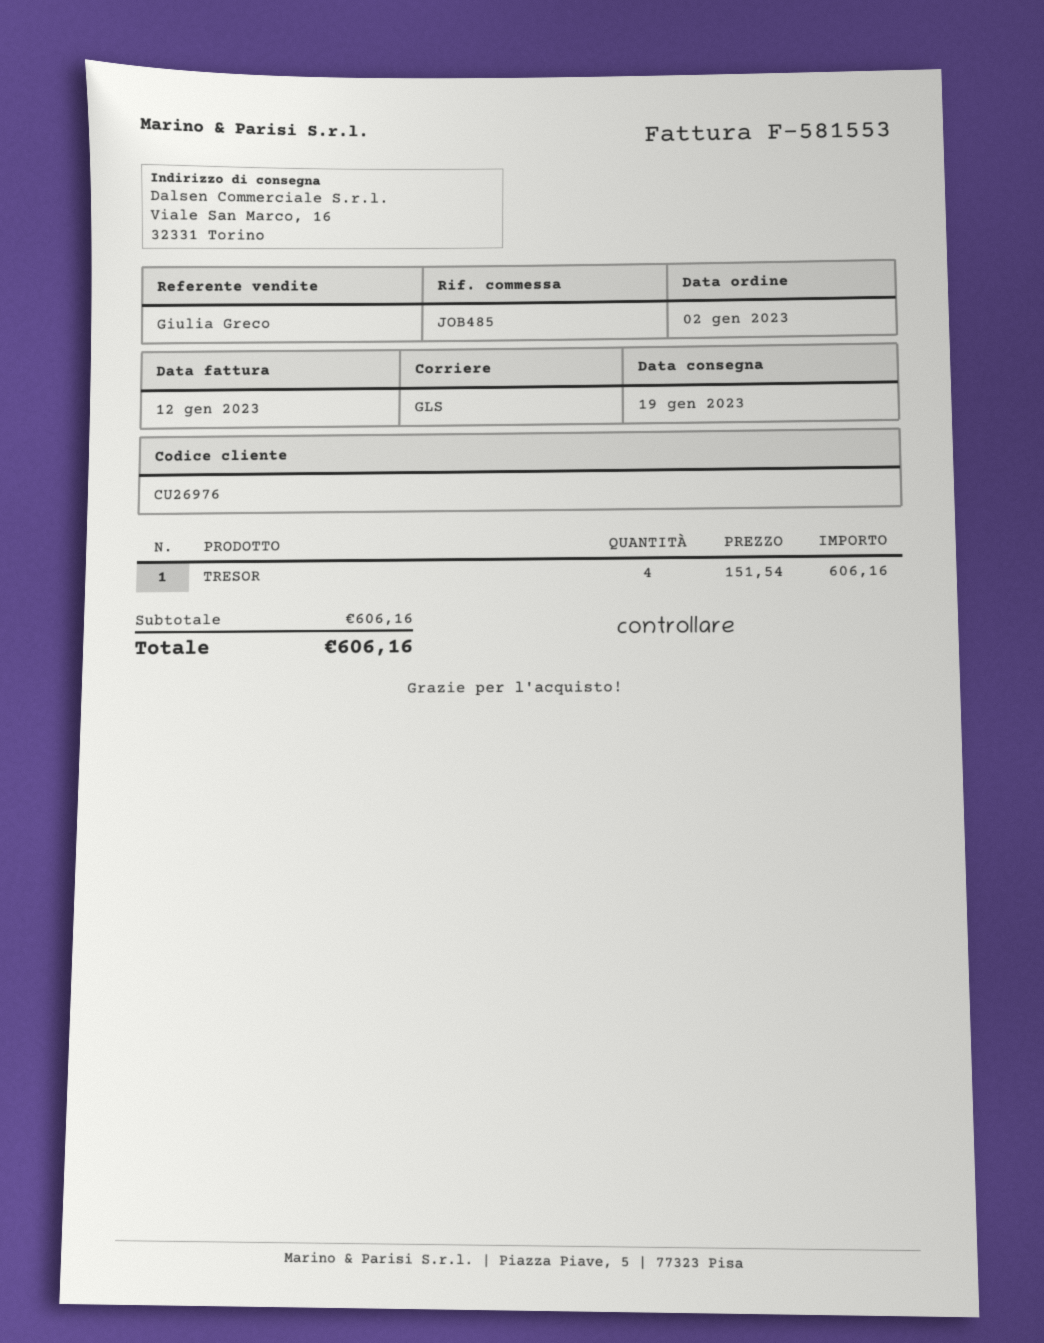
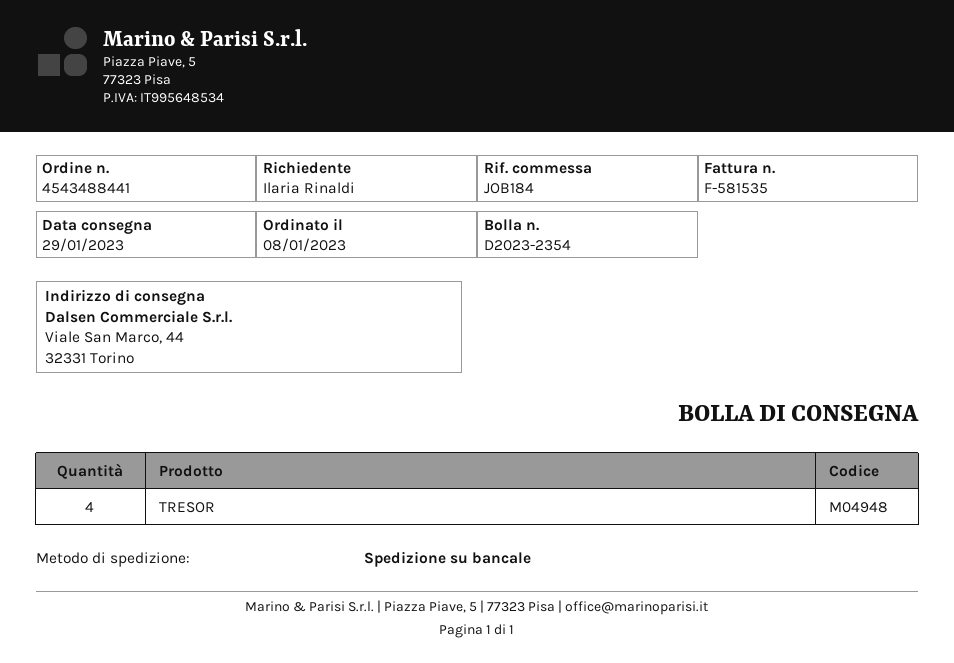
order date: 2023-01-02 -> 2023-01-08
delivery date: 2023-01-19 -> 2023-01-29
invoice number: F-581553 -> F-581535
reference: JOB485 -> JOB184
shipping method: GLS -> pallet freight
ship to: Viale San Marco, 16, 32331 Torino -> Viale San Marco, 44, 32331 Torino

